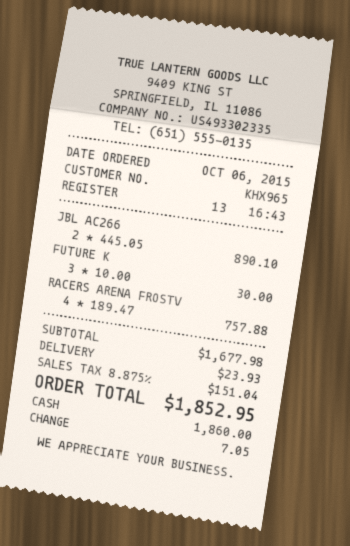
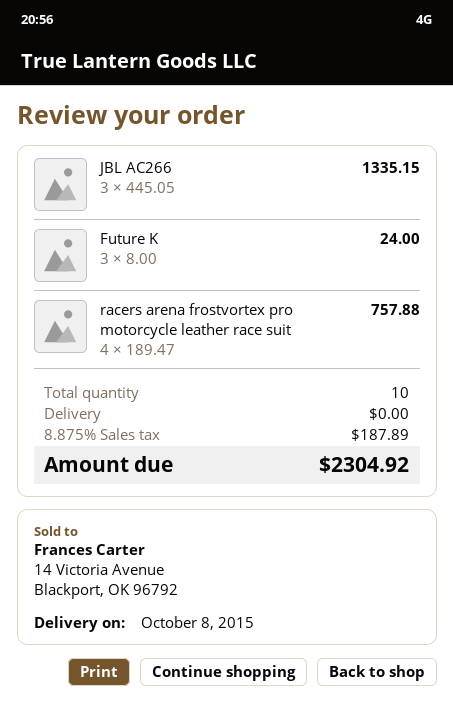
JBL AC266: 2 x 445.05 = 890.10 -> 3 x 445.05 = 1335.15
FUTURE K: 3 x 10.00 = 30.00 -> 3 x 8.00 = 24.00
shipping: 23.93 -> 0.00
tax: 8.875% = 151.04 -> 8.875% = 187.89
total: 1852.95 -> 2304.92

